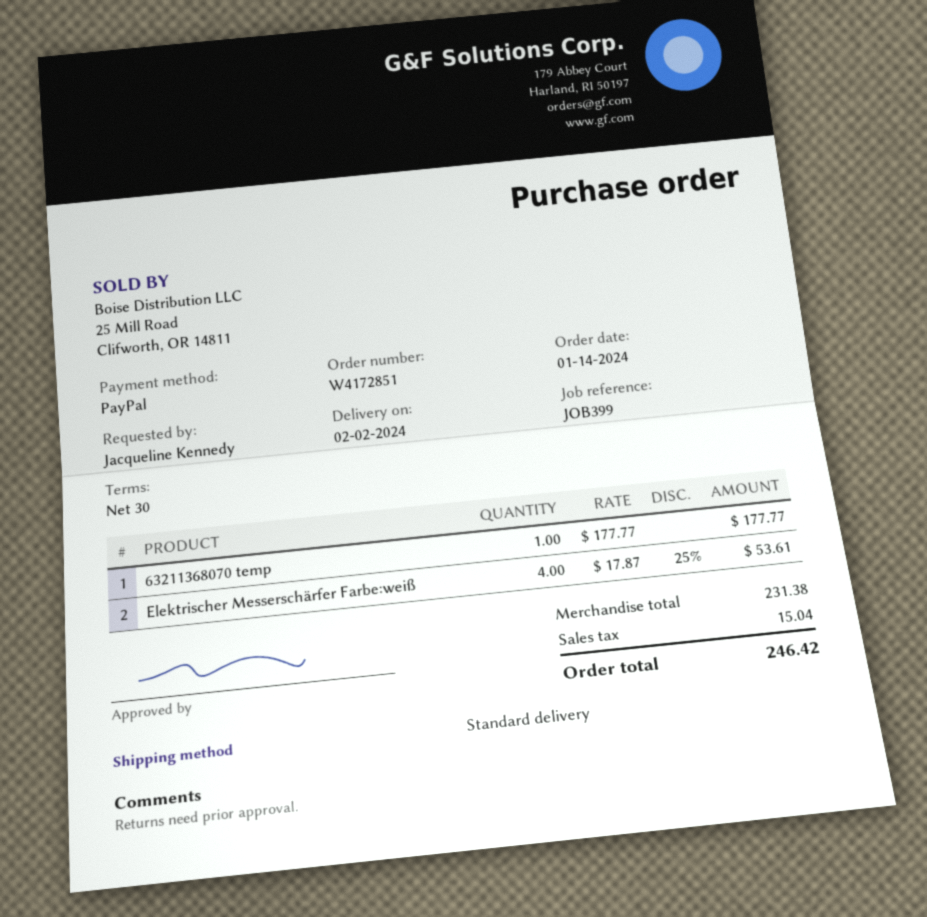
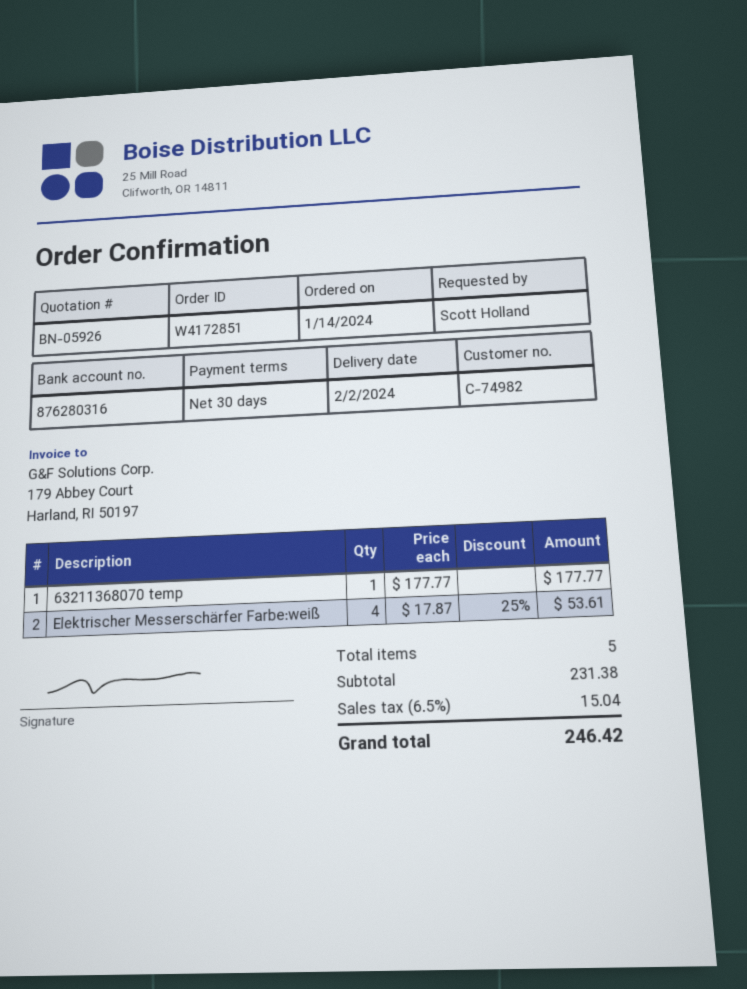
ordered by: Jacqueline Kennedy -> Scott Holland

